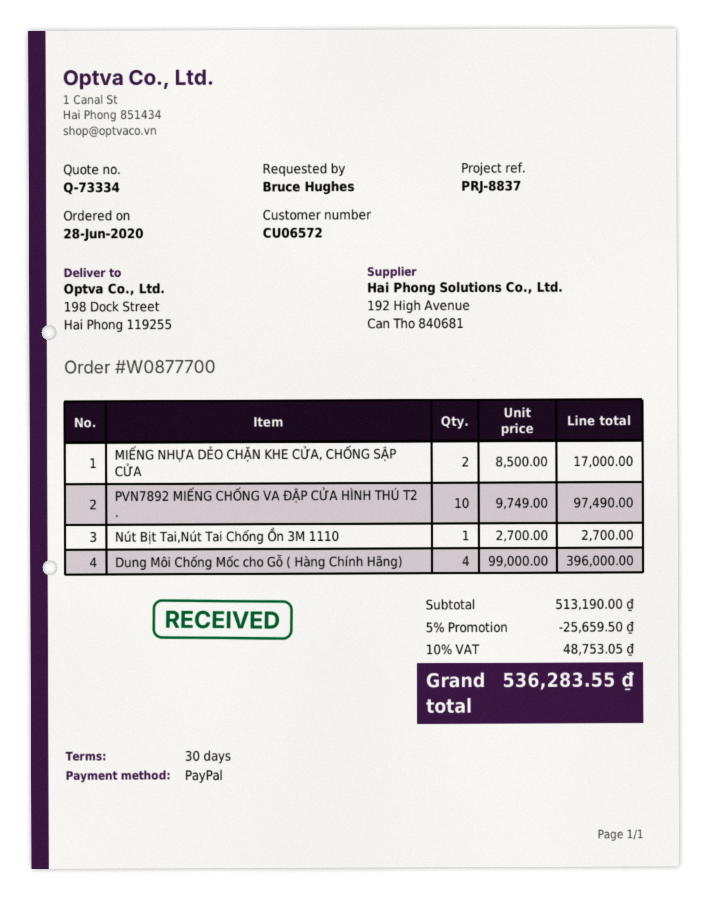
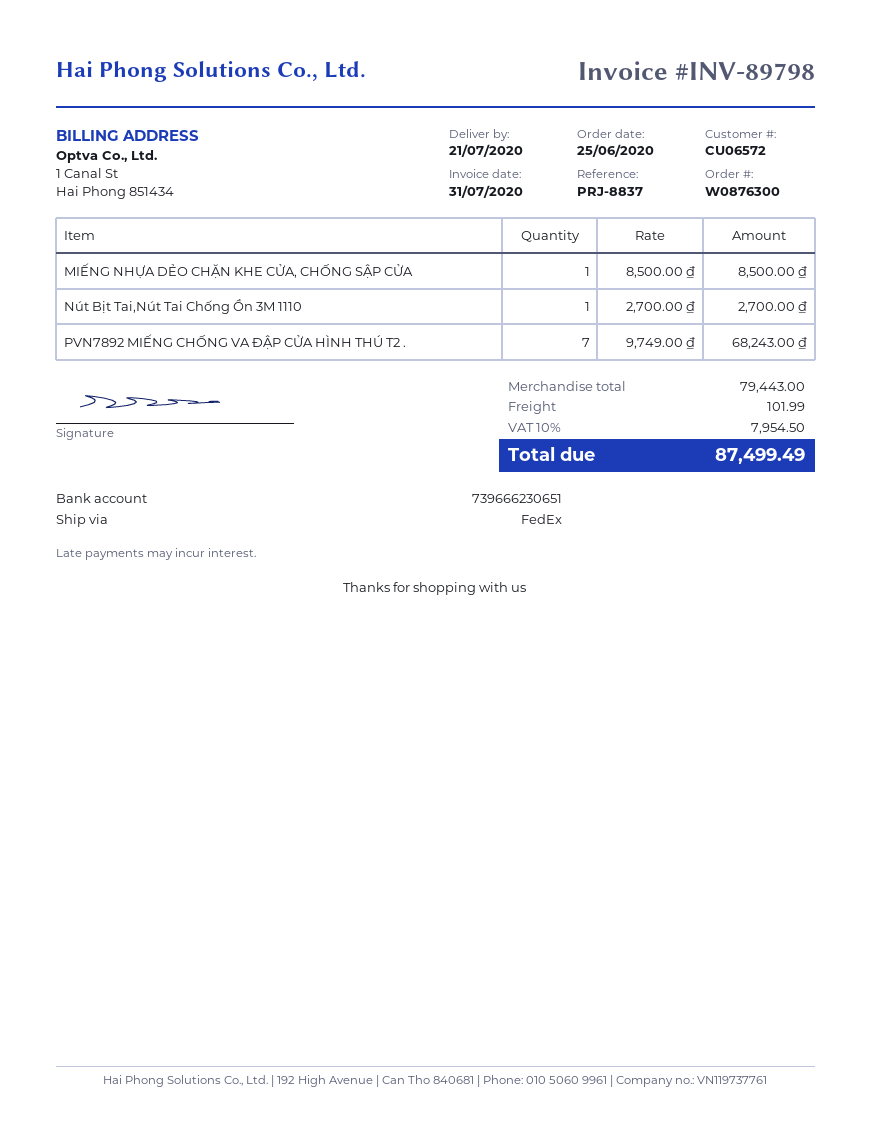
order number: W0877700 -> W0876300
order date: 2020-06-28 -> 2020-06-25
MIẾNG NHỰA DẺO CHẶN KHE CỬA, CHỐNG SẬP CỬA: 2 x 8500.00 = 17000.00 -> 1 x 8500.00 = 8500.00
PVN7892 MIẾNG CHỐNG VA ĐẬP CỬA HÌNH THÚ T2 .: 10 x 9749.00 = 97490.00 -> 7 x 9749.00 = 68243.00
Dung Môi Chống Mốc cho Gỗ ( Hàng Chính Hãng): 4 x 99000.00 = 396000.00 -> none
subtotal: 513190.00 -> 79443.00
discount: 5% = 25659.50 -> none
shipping: none -> 101.99
tax: 10% = 48753.05 -> 10% = 7954.50
total: 536283.55 -> 87499.49

